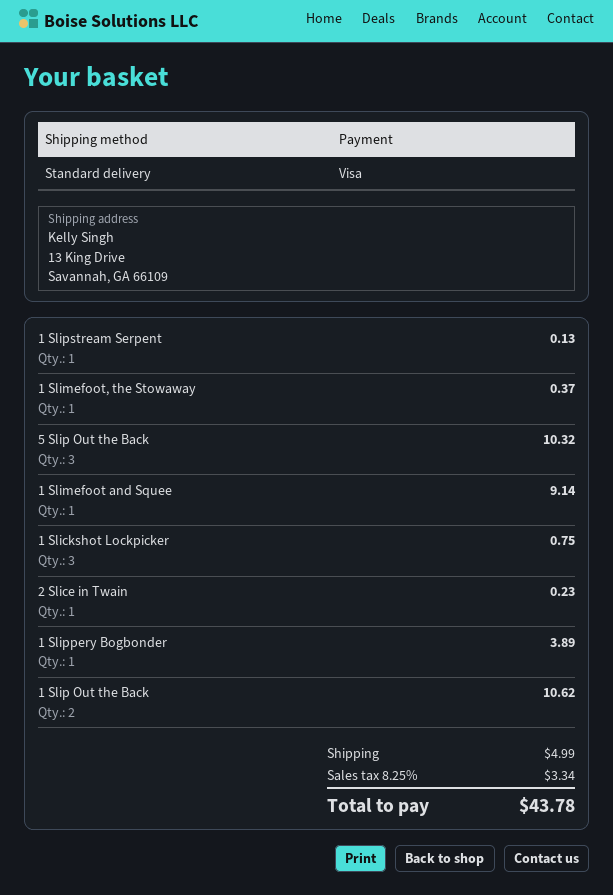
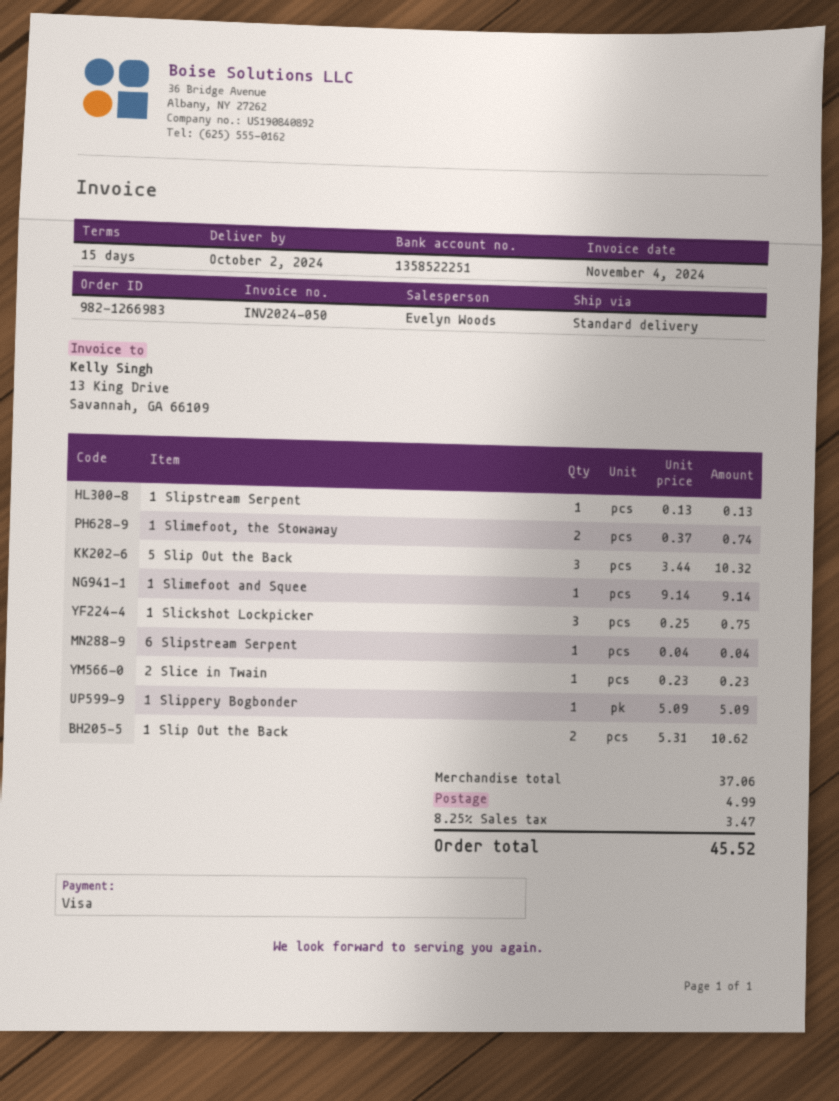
1 Slimefoot, the Stowaway: 1 for 0.37 -> 2 for 0.74
1 Slippery Bogbonder: 1 for 3.89 -> 1 for 5.09
6 Slipstream Serpent: none -> 1 for 0.04
tax: 8.25% = 3.34 -> 8.25% = 3.47
total: 43.78 -> 45.52

